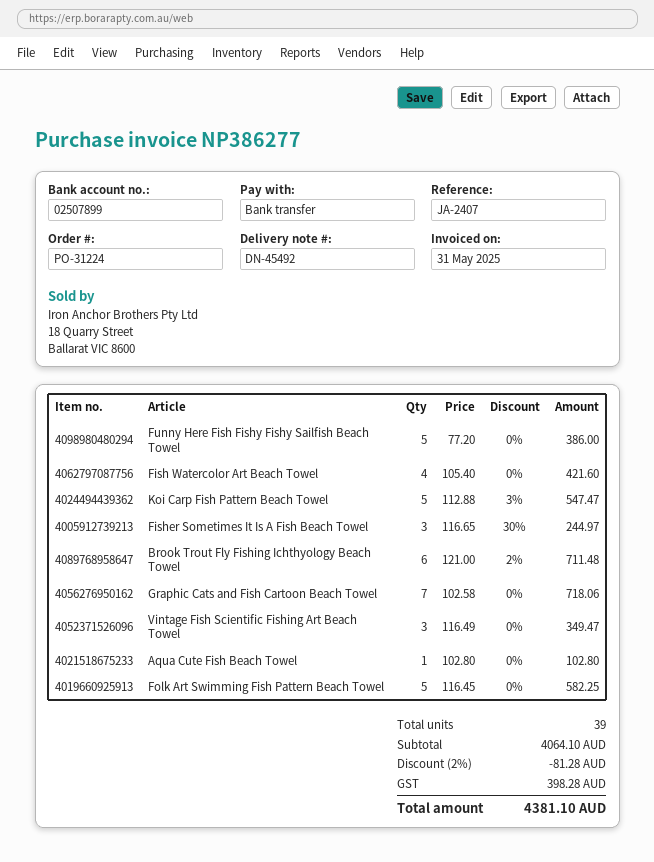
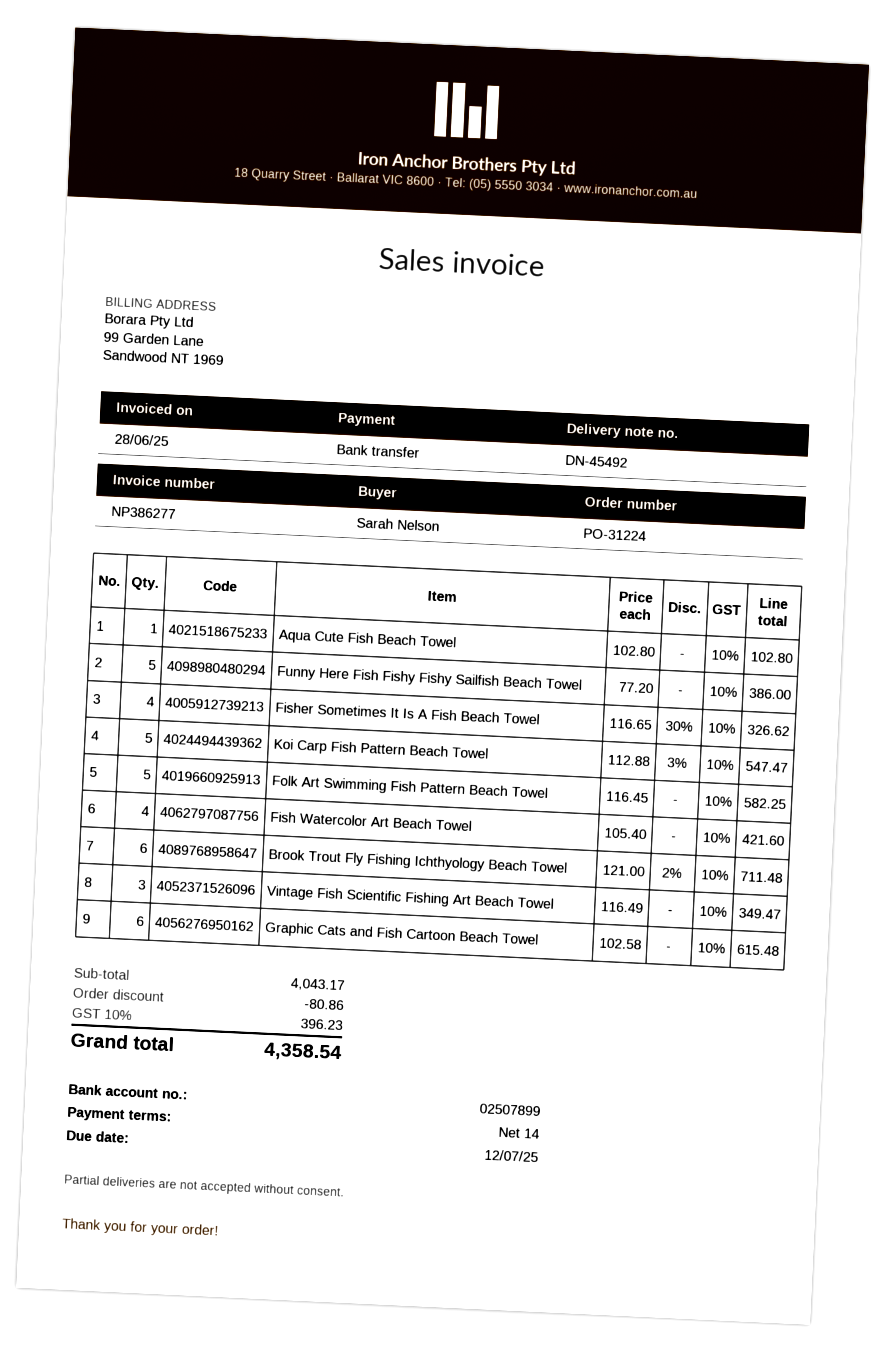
invoice date: 2025-05-31 -> 2025-06-28
Fisher Sometimes It Is A Fish Beach Towel: 3 x 116.65 - 30% = 244.97 -> 4 x 116.65 - 30% = 326.62
Graphic Cats and Fish Cartoon Beach Towel: 7 x 102.58 = 718.06 -> 6 x 102.58 = 615.48
subtotal: 4064.10 -> 4043.17
discount: 81.28 -> 80.86
tax: 398.28 -> 396.23
total: 4381.10 -> 4358.54

